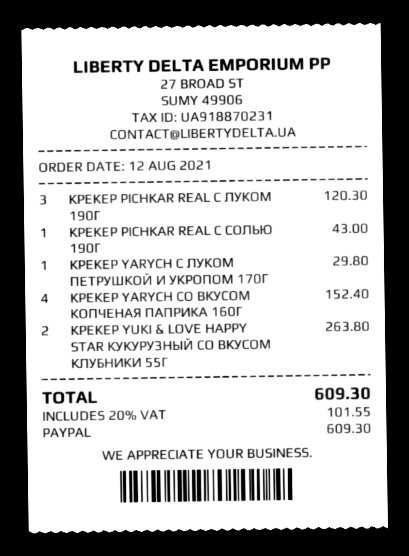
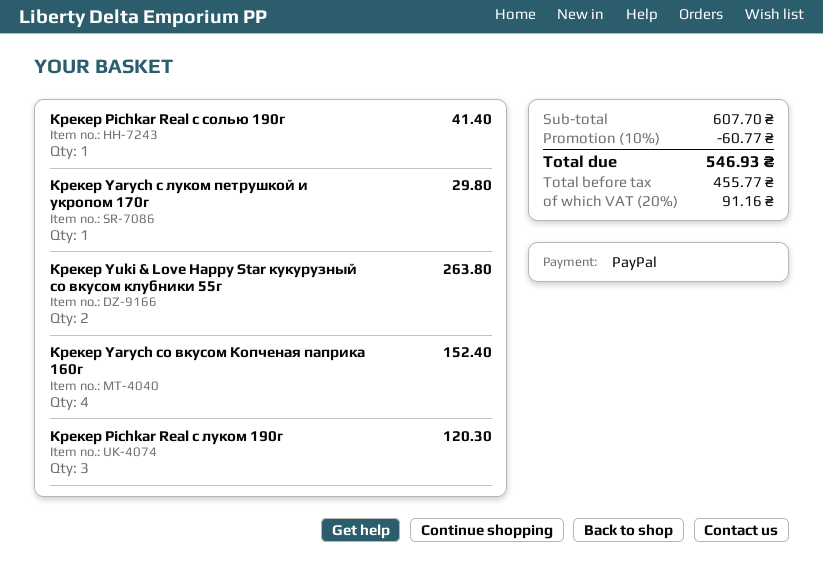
КРЕКЕР PICHKAR REAL С СОЛЬЮ 190Г: 1 for 43.00 -> 1 for 41.40
discount: none -> 10% = 60.77
tax: 20% = 101.55 -> 20% = 91.16
total: 609.30 -> 546.93

